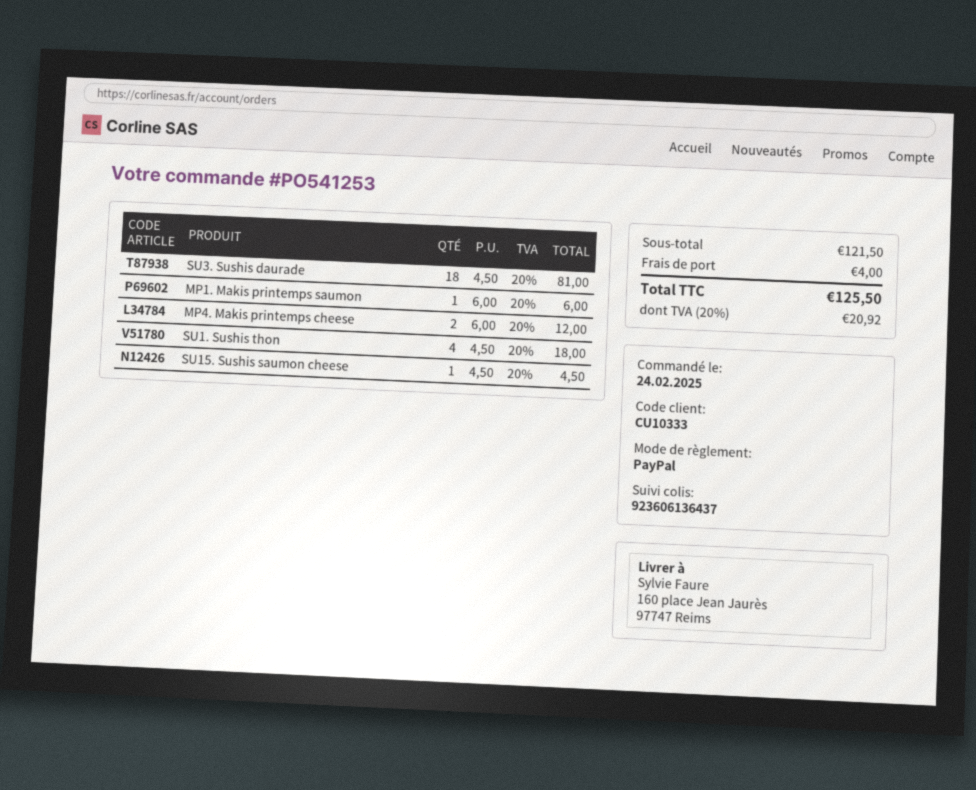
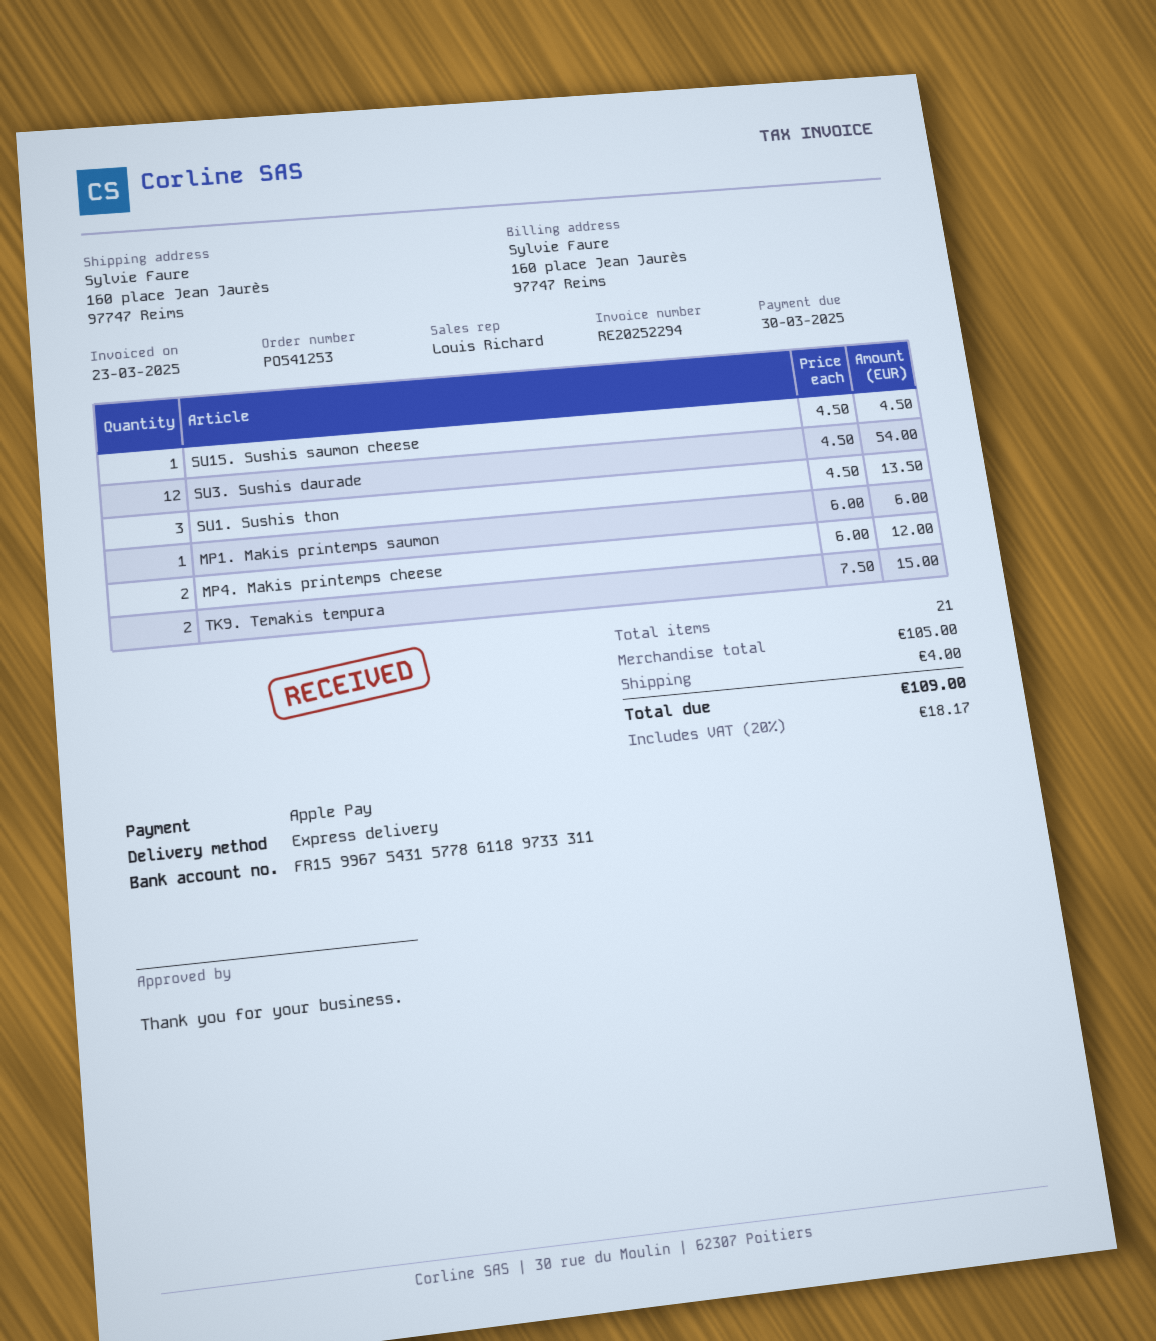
payment method: PayPal -> Apple Pay
SU3. Sushis daurade: 18 x 4.50 = 81.00 -> 12 x 4.50 = 54.00
SU1. Sushis thon: 4 x 4.50 = 18.00 -> 3 x 4.50 = 13.50
TK9. Temakis tempura: none -> 2 x 7.50 = 15.00
subtotal: 121.50 -> 105.00
tax: 20% = 20.92 -> 20% = 18.17
total: 125.50 -> 109.00

